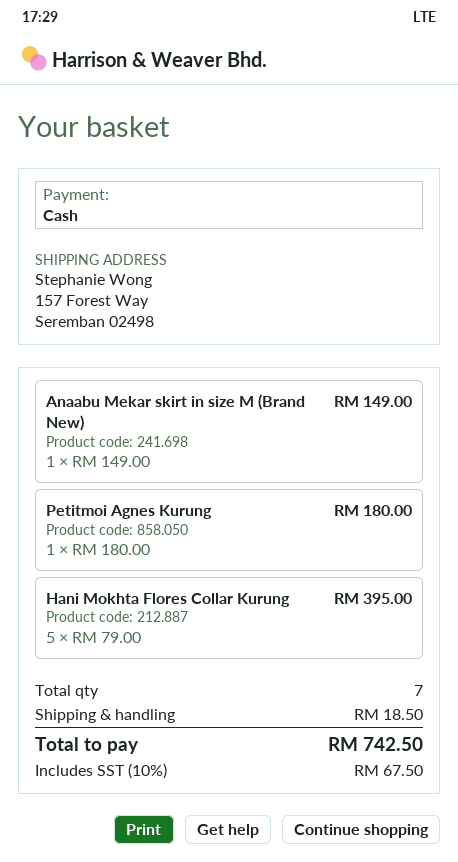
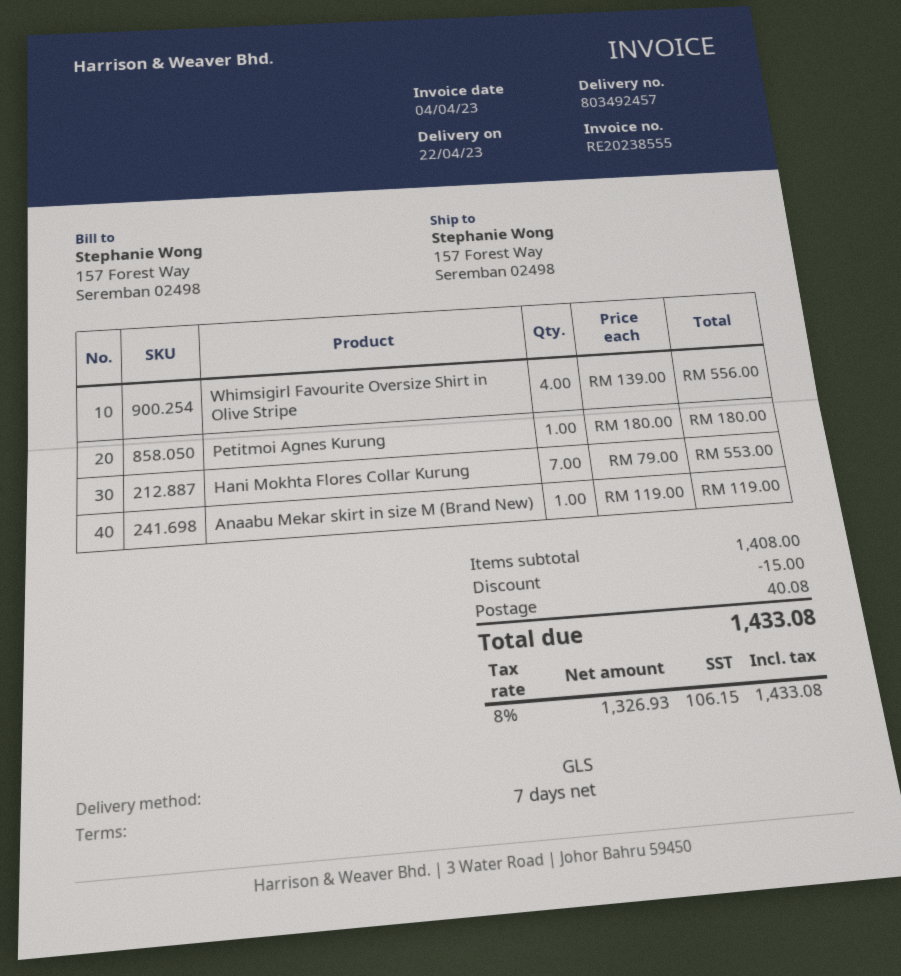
Anaabu Mekar skirt in size M (Brand New): 1 x 149.00 = 149.00 -> 1 x 119.00 = 119.00
Hani Mokhta Flores Collar Kurung: 5 x 79.00 = 395.00 -> 7 x 79.00 = 553.00
Whimsigirl Favourite Oversize Shirt in Olive Stripe: none -> 4 x 139.00 = 556.00
discount: none -> 15.00
shipping: 18.50 -> 40.08
tax: 10% = 67.50 -> 8% = 106.15
total: 742.50 -> 1433.08

